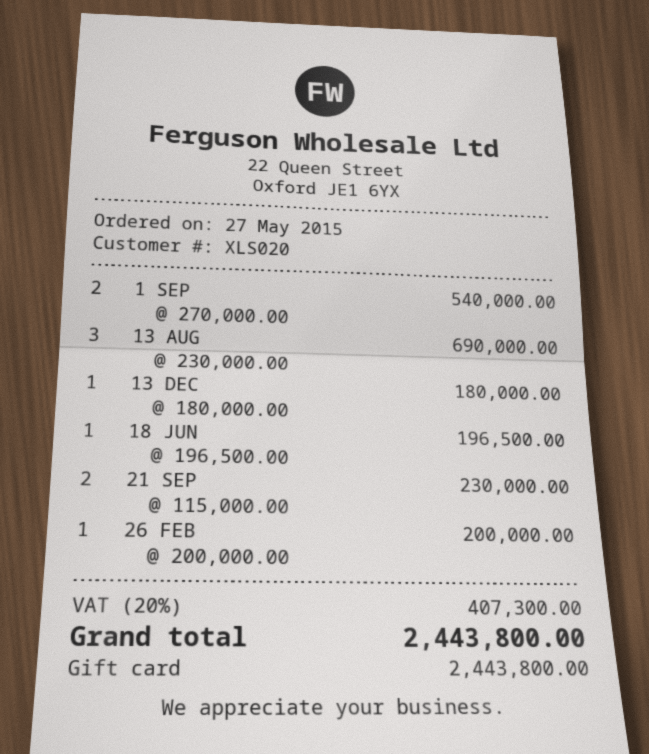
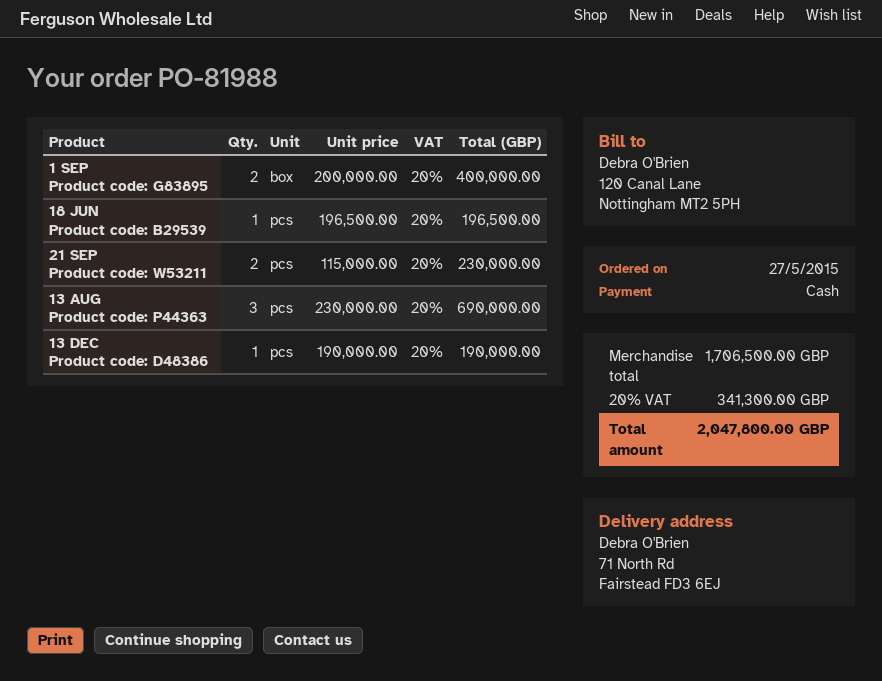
payment method: gift card -> cash
1 SEP: 2 x 270000.00 = 540000.00 -> 2 x 200000.00 = 400000.00
13 DEC: 1 x 180000.00 = 180000.00 -> 1 x 190000.00 = 190000.00
26 FEB: 1 x 200000.00 = 200000.00 -> none
tax: 20% = 407300.00 -> 20% = 341300.00
total: 2443800.00 -> 2047800.00

